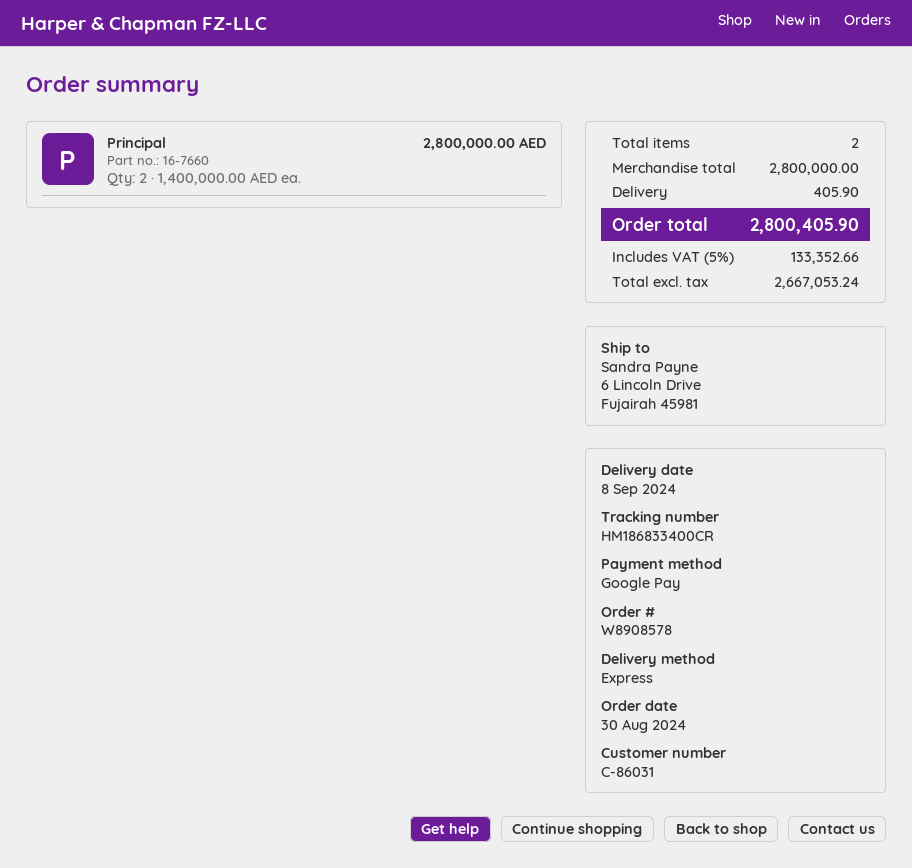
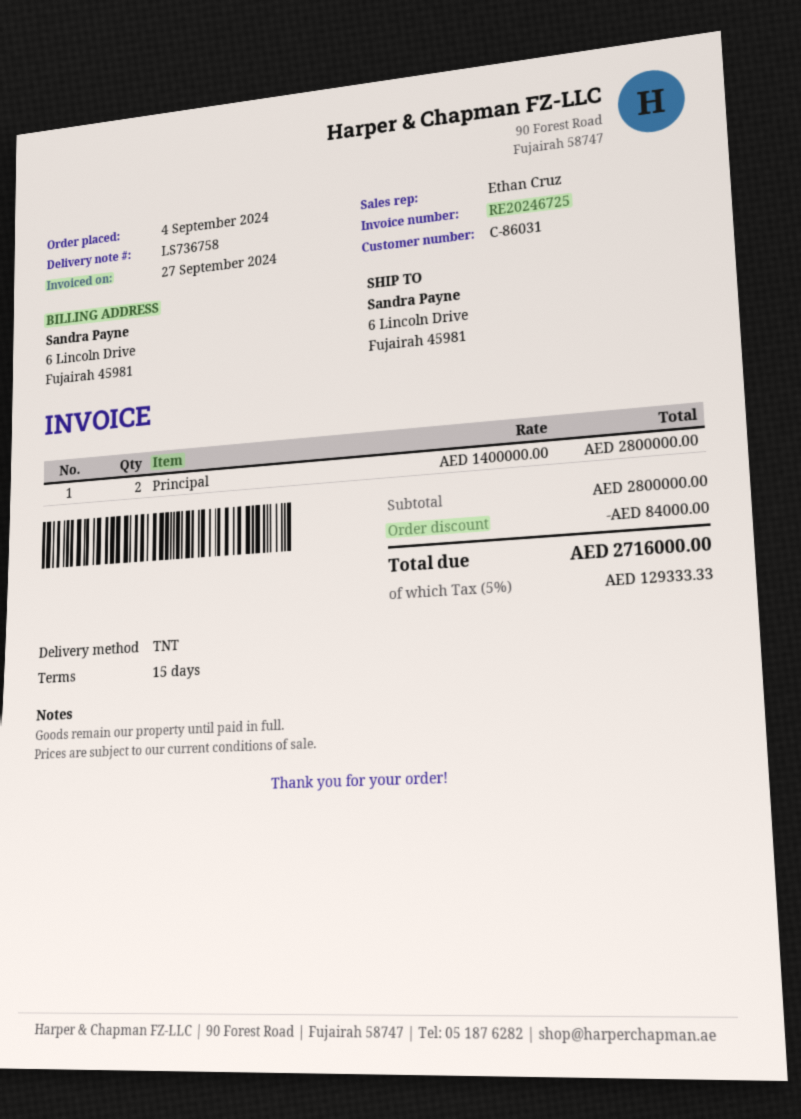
order date: 2024-08-30 -> 2024-09-04
shipping method: express -> TNT
discount: none -> 84000.00
shipping: 405.90 -> none
tax: 5% = 133352.66 -> 5% = 129333.33
total: 2800405.90 -> 2716000.00

